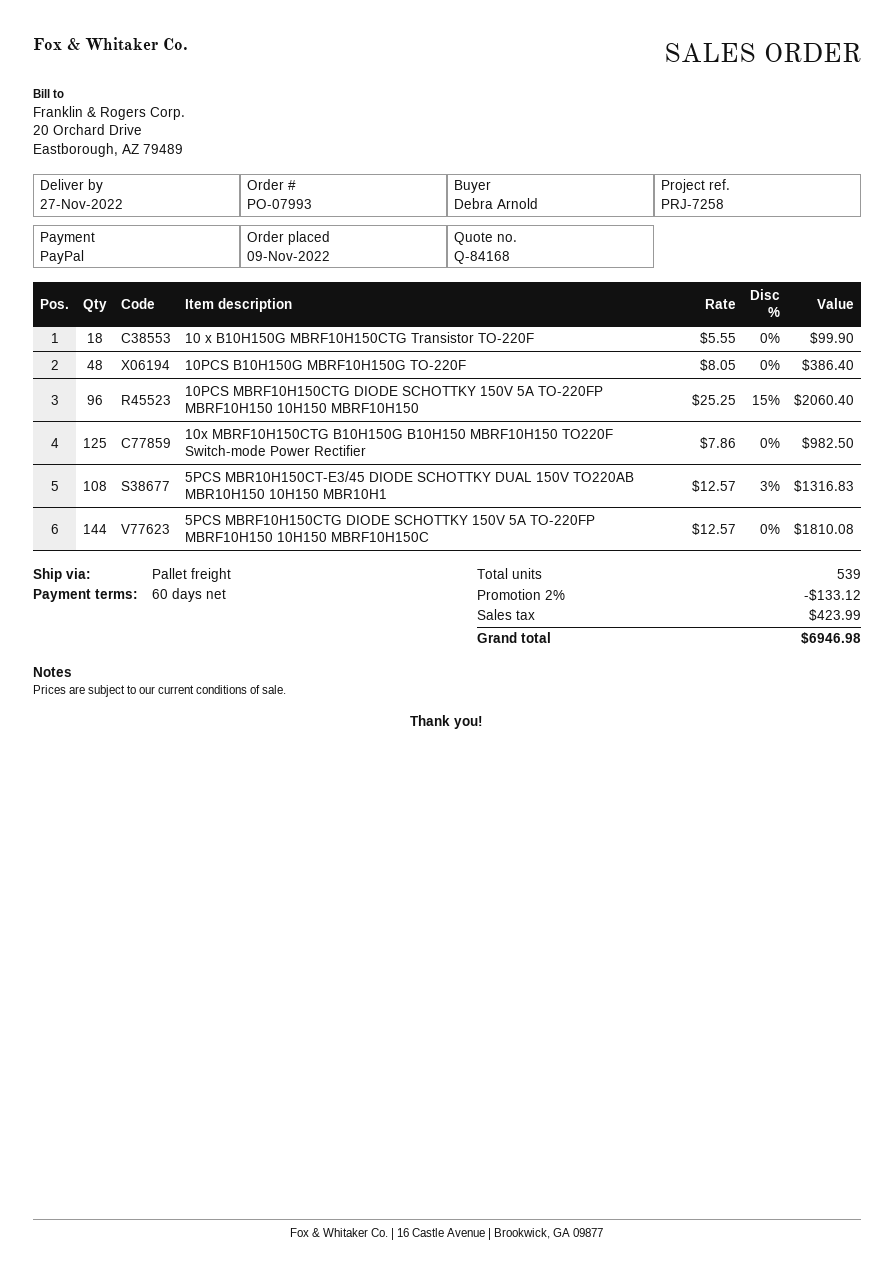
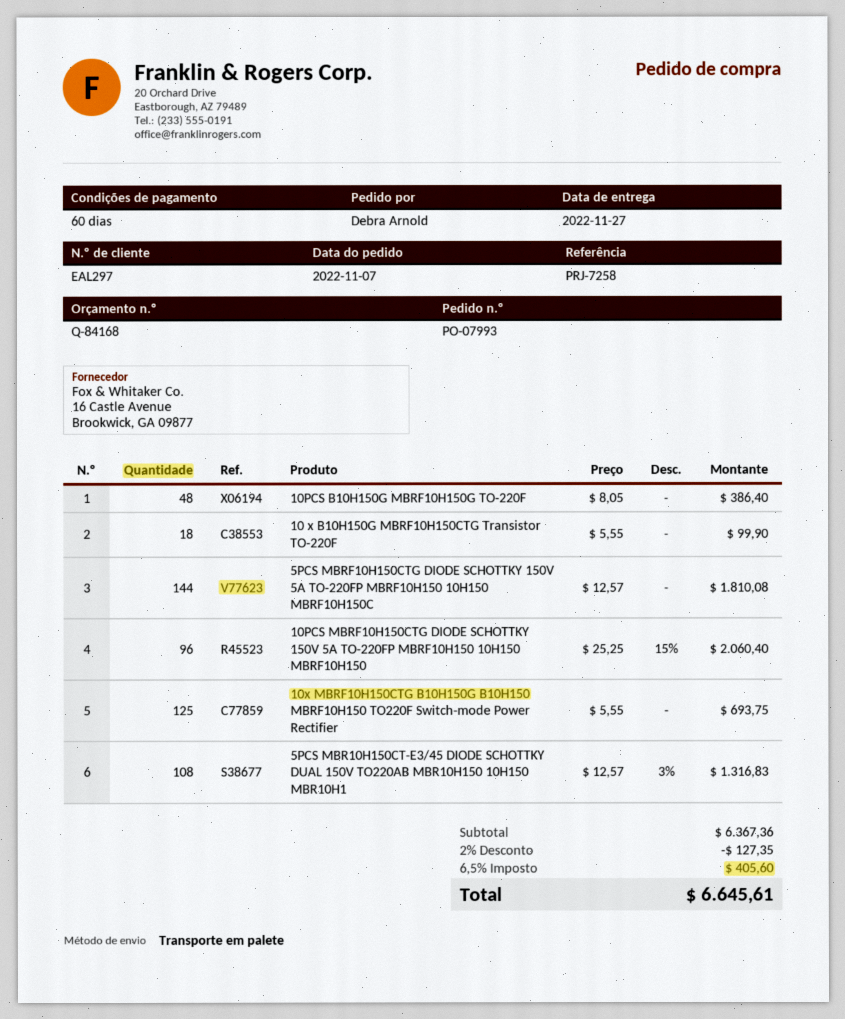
order date: 2022-11-09 -> 2022-11-07
10x MBRF10H150CTG B10H150G B10H150 MBRF10H150 TO220F Switch-mode Power Rectifier: 125 x 7.86 = 982.50 -> 125 x 5.55 = 693.75
discount: 2% = 133.12 -> 2% = 127.35
tax: 423.99 -> 405.60
total: 6946.98 -> 6645.61

